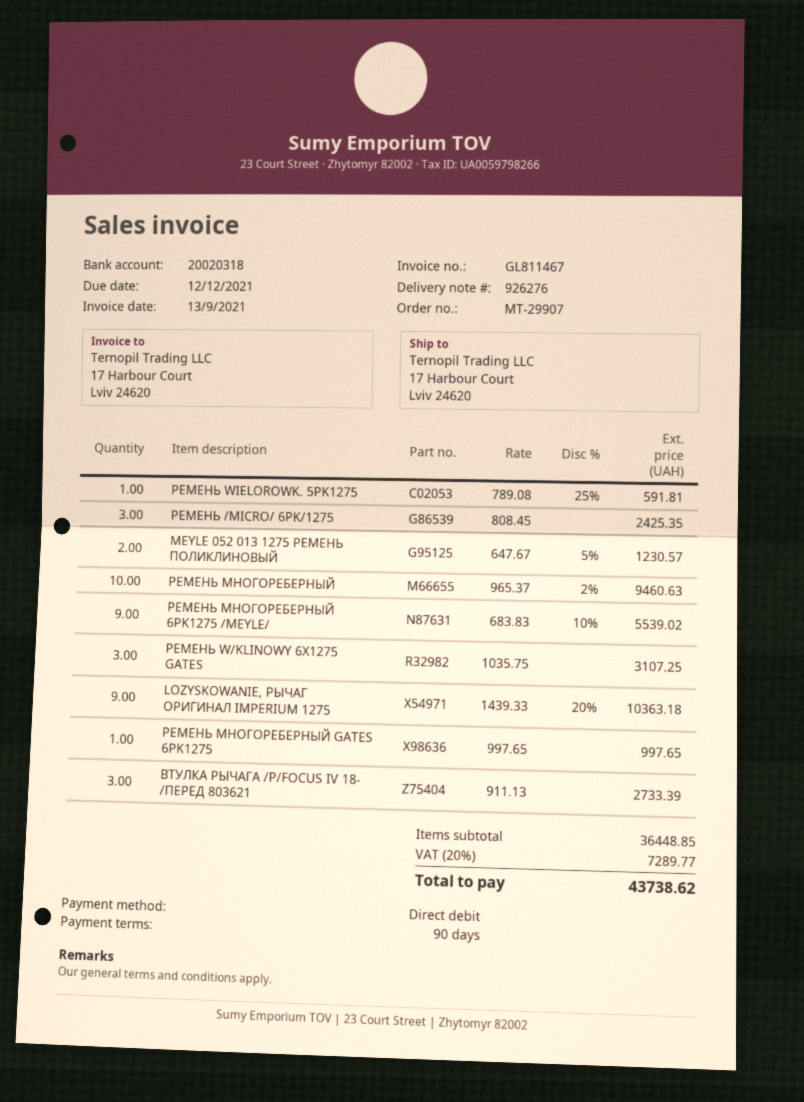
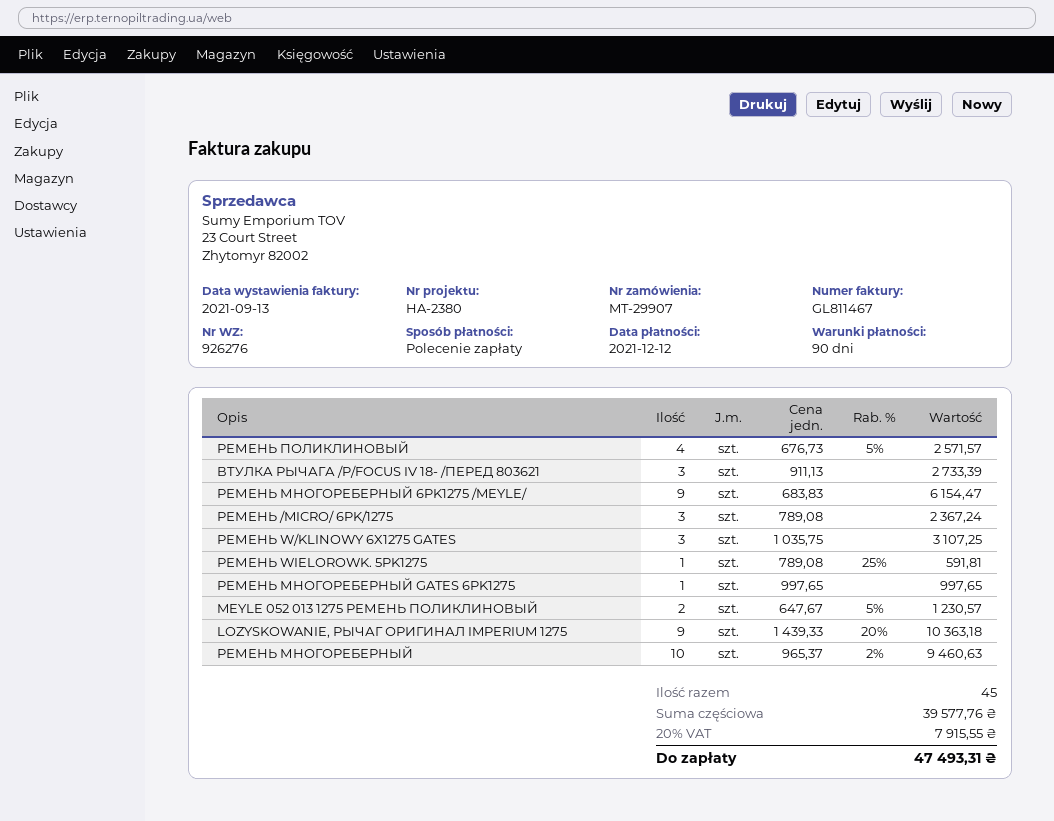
РЕМЕНЬ /MICRO/ 6PK/1275: 3 x 808.45 = 2425.35 -> 3 x 789.08 = 2367.24
РЕМЕНЬ МНОГОРЕБЕРНЫЙ 6PK1275 /MEYLE/: 9 x 683.83 - 10% = 5539.02 -> 9 x 683.83 = 6154.47
РЕМЕНЬ ПОЛИКЛИНОВЫЙ: none -> 4 x 676.73 - 5% = 2571.57
subtotal: 36448.85 -> 39577.76
tax: 20% = 7289.77 -> 20% = 7915.55
total: 43738.62 -> 47493.31

